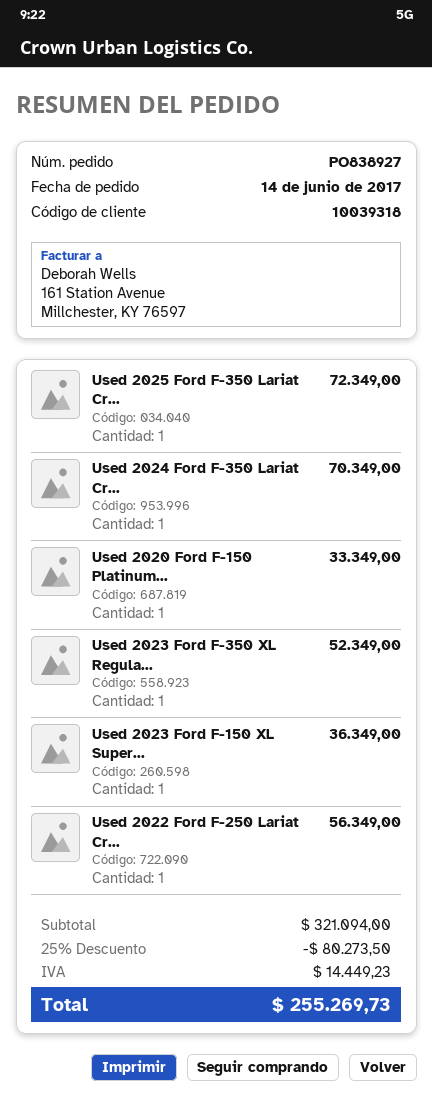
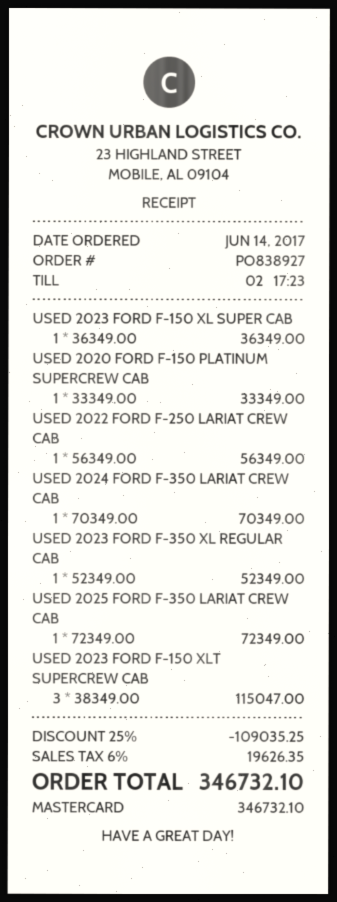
USED 2023 FORD F-150 XLT SUPERCREW CAB: none -> 3 for 115047.00
discount: 25% = 80273.50 -> 25% = 109035.25
tax: 14449.23 -> 19626.35
total: 255269.73 -> 346732.10

